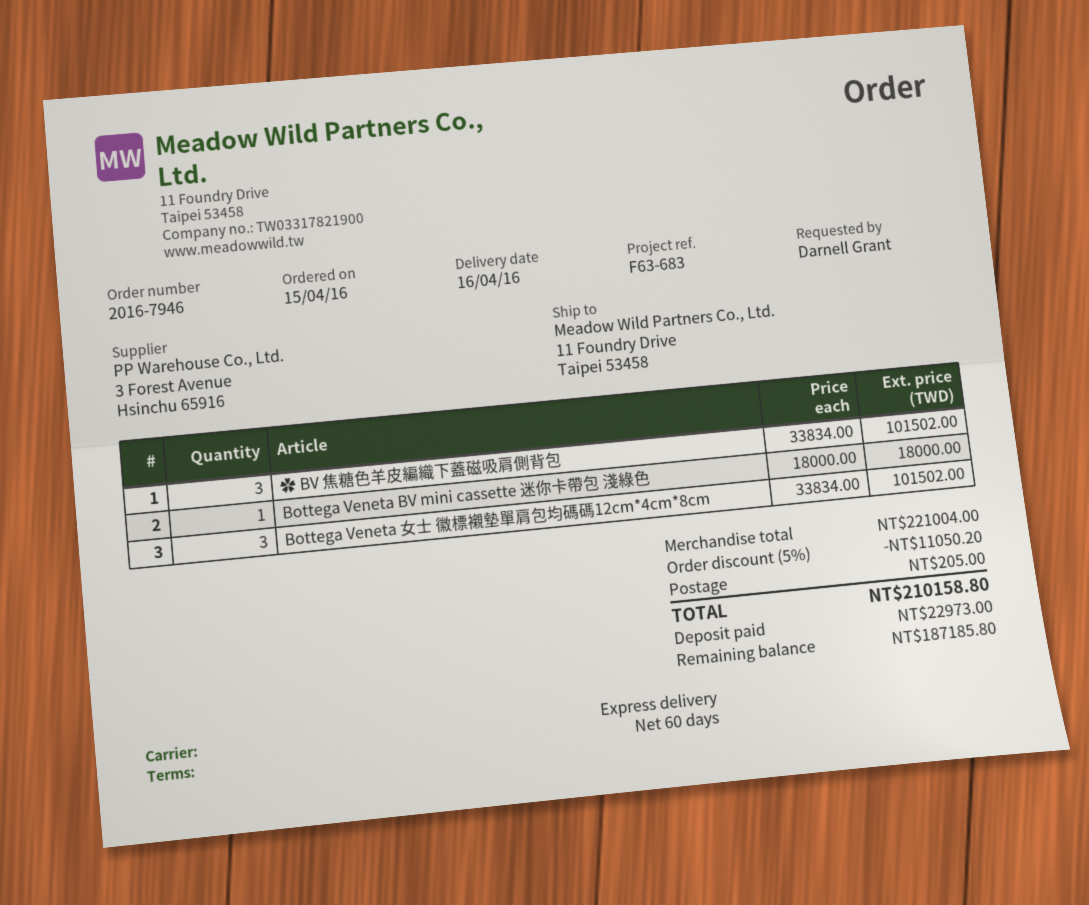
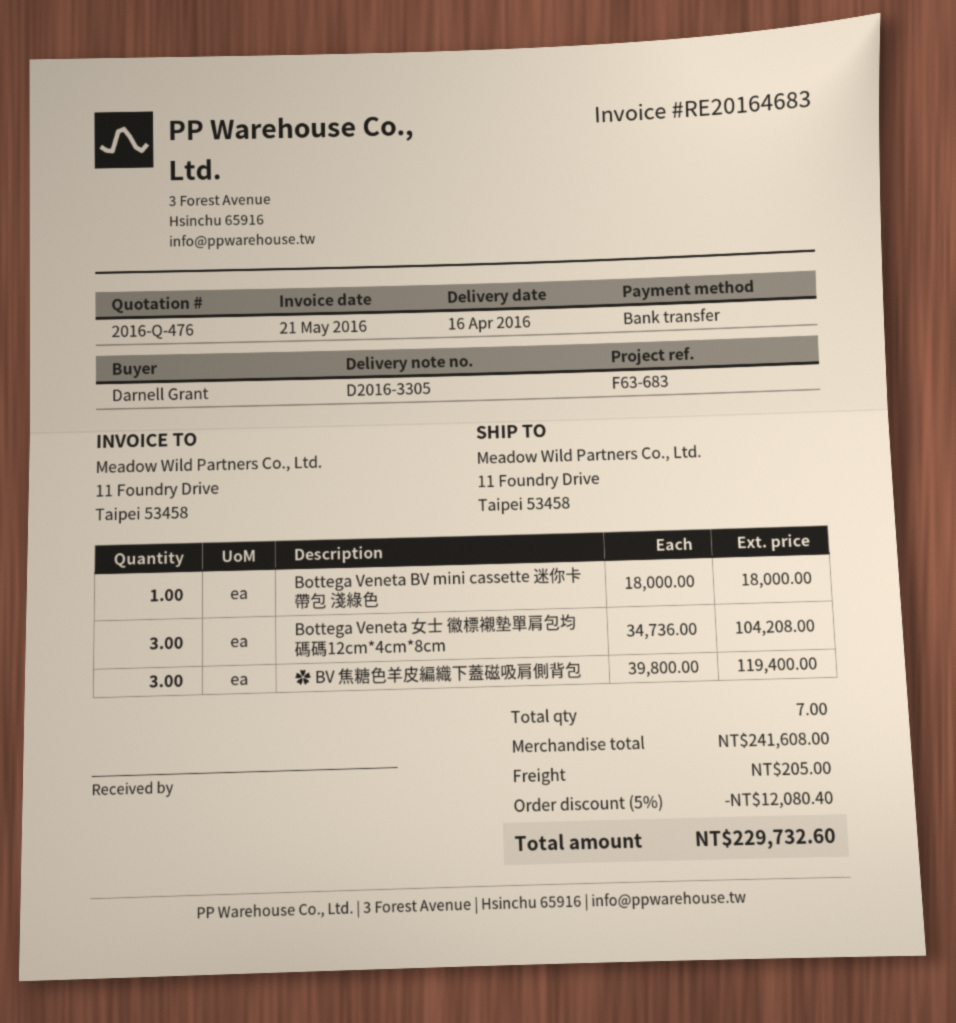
✿ BV 焦糖色羊皮編織下蓋磁吸肩側背包: 3 x 33834.00 = 101502.00 -> 3 x 39800.00 = 119400.00
Bottega Veneta 女士 徽標襯墊單肩包均碼碼12cm*4cm*8cm: 3 x 33834.00 = 101502.00 -> 3 x 34736.00 = 104208.00
subtotal: 221004.00 -> 241608.00
discount: 5% = 11050.20 -> 5% = 12080.40
total: 210158.80 -> 229732.60

